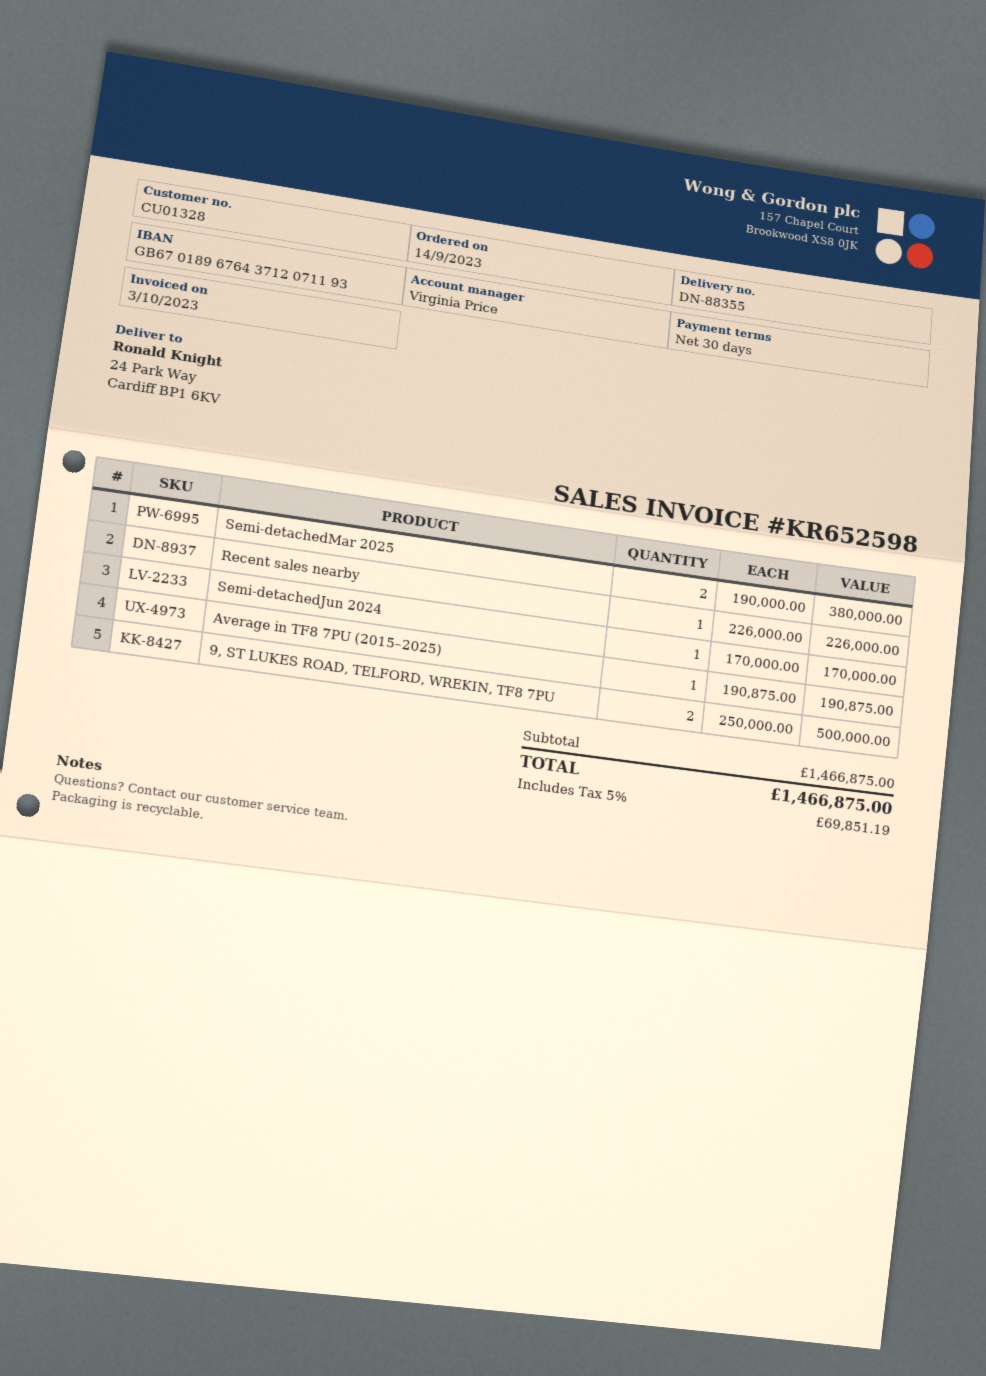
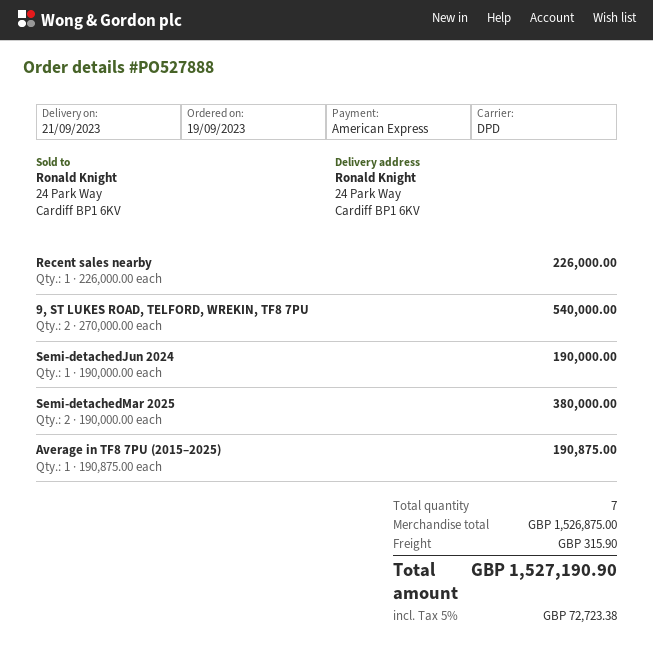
order date: 2023-09-14 -> 2023-09-19
Semi-detachedJun 2024: 1 x 170000.00 = 170000.00 -> 1 x 190000.00 = 190000.00
9, ST LUKES ROAD, TELFORD, WREKIN, TF8 7PU: 2 x 250000.00 = 500000.00 -> 2 x 270000.00 = 540000.00
subtotal: 1466875.00 -> 1526875.00
shipping: none -> 315.90
tax: 5% = 69851.19 -> 5% = 72723.38
total: 1466875.00 -> 1527190.90

